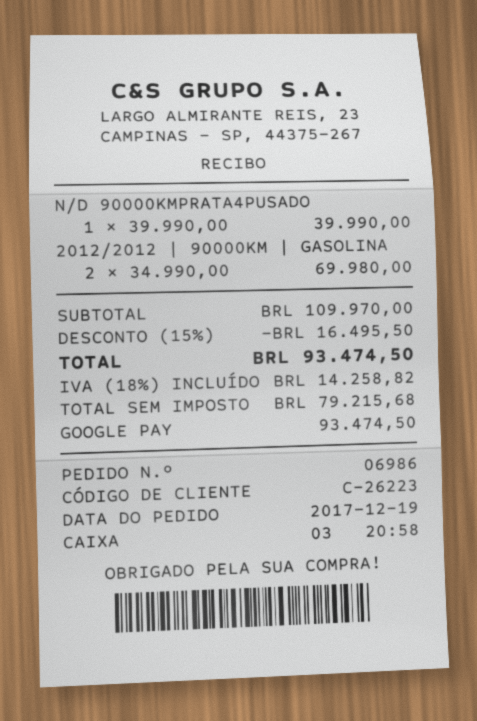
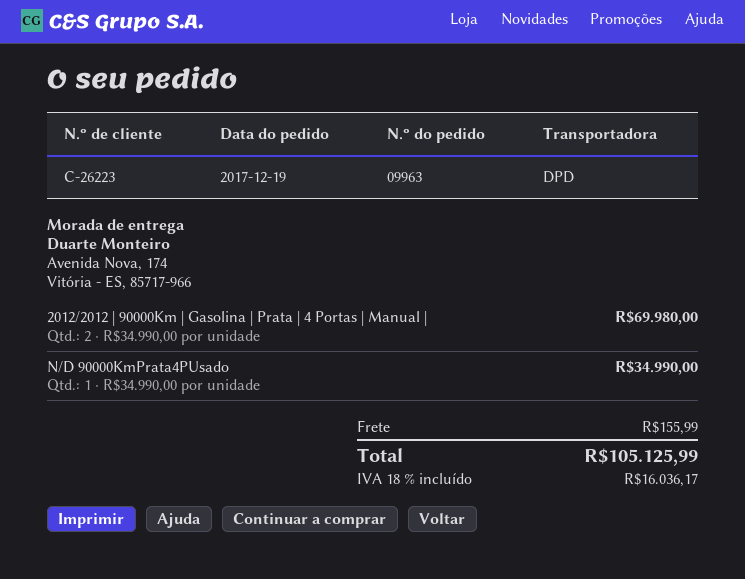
order number: 06986 -> 09963
N/D 90000KMPRATA4PUSADO: 1 x 39990.00 = 39990.00 -> 1 x 34990.00 = 34990.00
discount: 15% = 16495.50 -> none
shipping: none -> 155.99
tax: 18% = 14258.82 -> 18% = 16036.17
total: 93474.50 -> 105125.99

